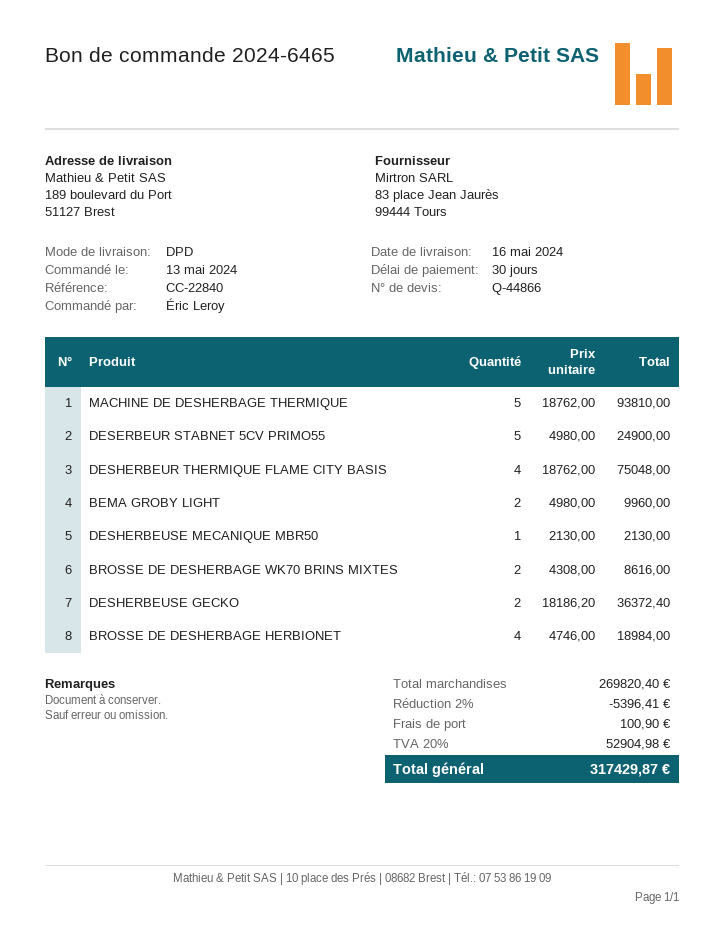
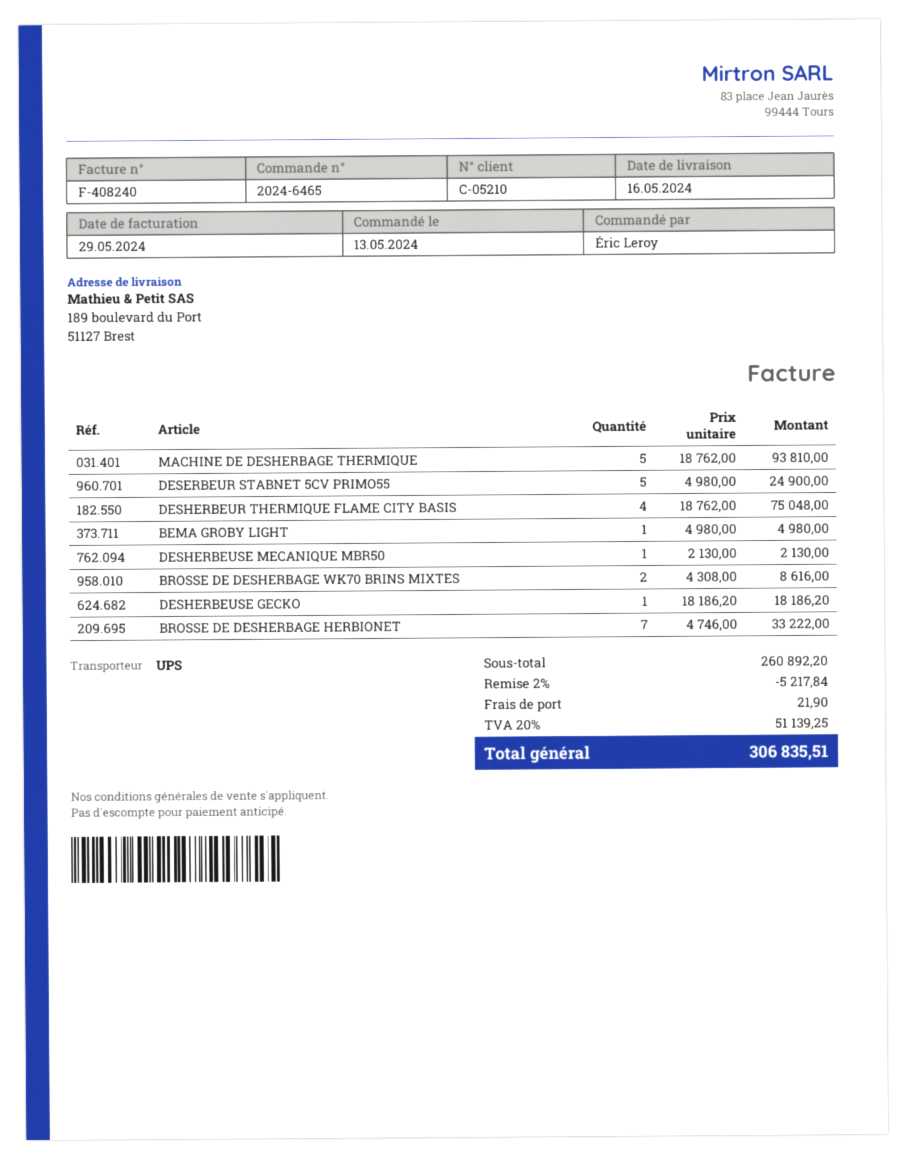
shipping method: DPD -> UPS
BEMA GROBY LIGHT: 2 x 4980.00 = 9960.00 -> 1 x 4980.00 = 4980.00
DESHERBEUSE GECKO: 2 x 18186.20 = 36372.40 -> 1 x 18186.20 = 18186.20
BROSSE DE DESHERBAGE HERBIONET: 4 x 4746.00 = 18984.00 -> 7 x 4746.00 = 33222.00
subtotal: 269820.40 -> 260892.20
discount: 2% = 5396.41 -> 2% = 5217.84
shipping: 100.90 -> 21.90
tax: 20% = 52904.98 -> 20% = 51139.25
total: 317429.87 -> 306835.51

